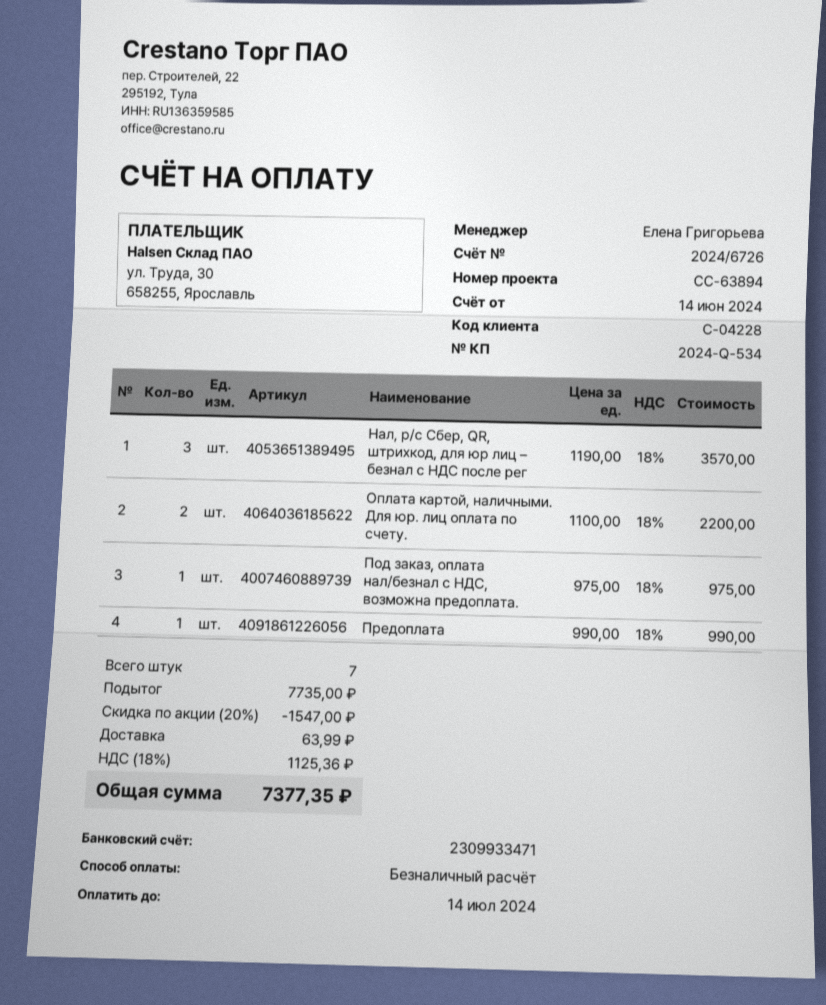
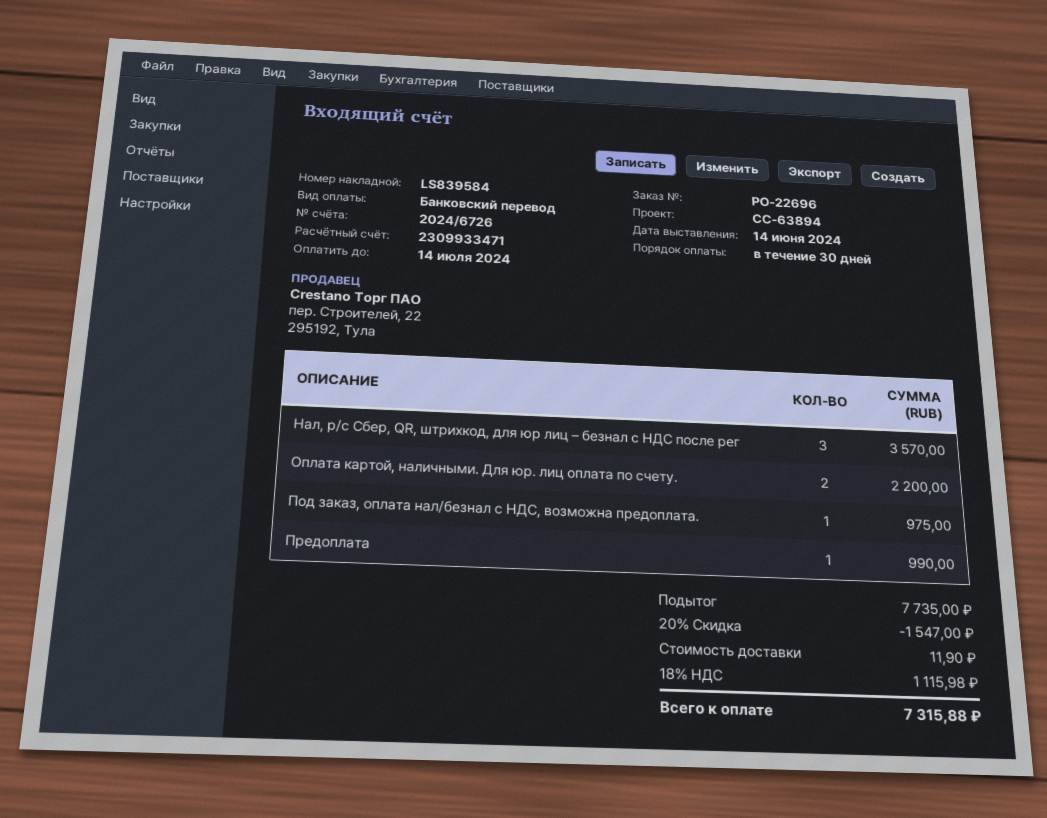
shipping: 63.99 -> 11.90
tax: 18% = 1125.36 -> 18% = 1115.98
total: 7377.35 -> 7315.88

